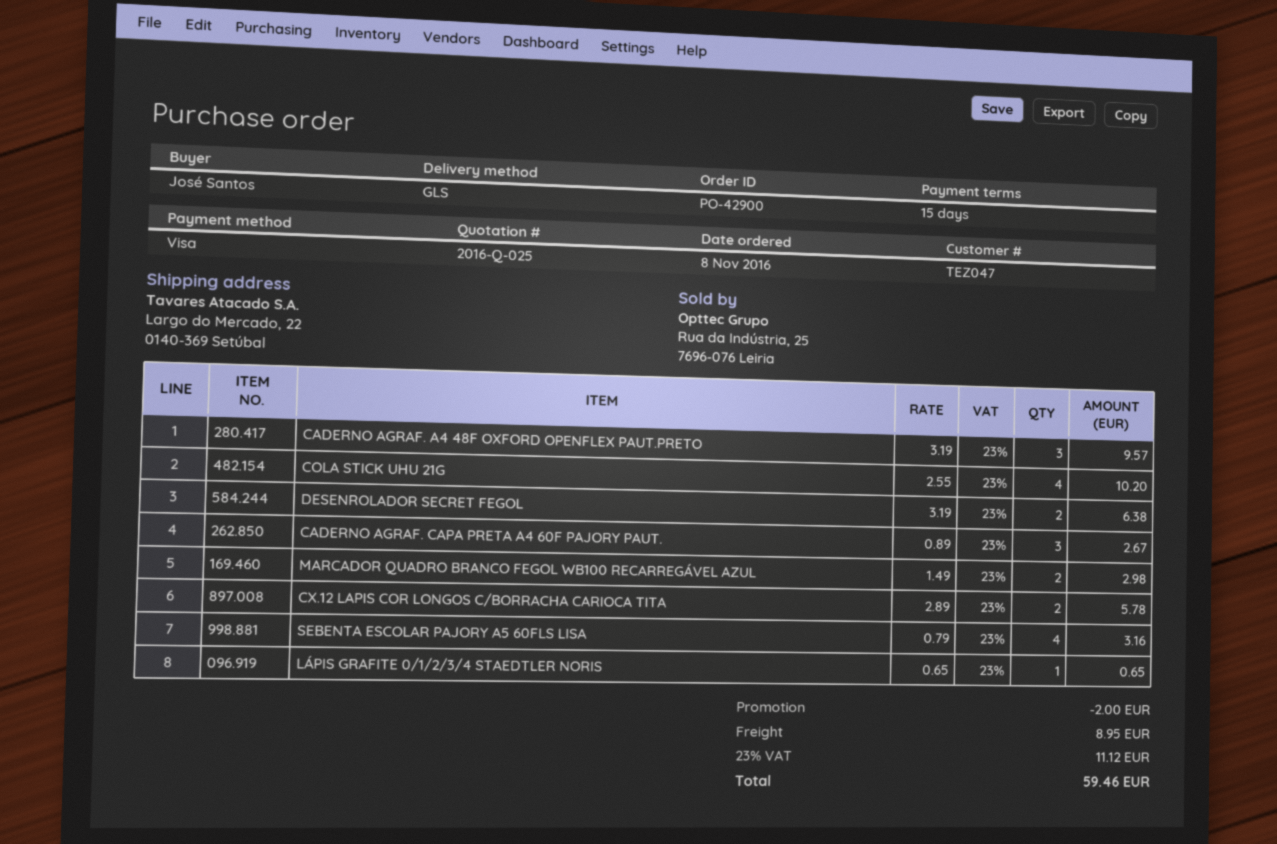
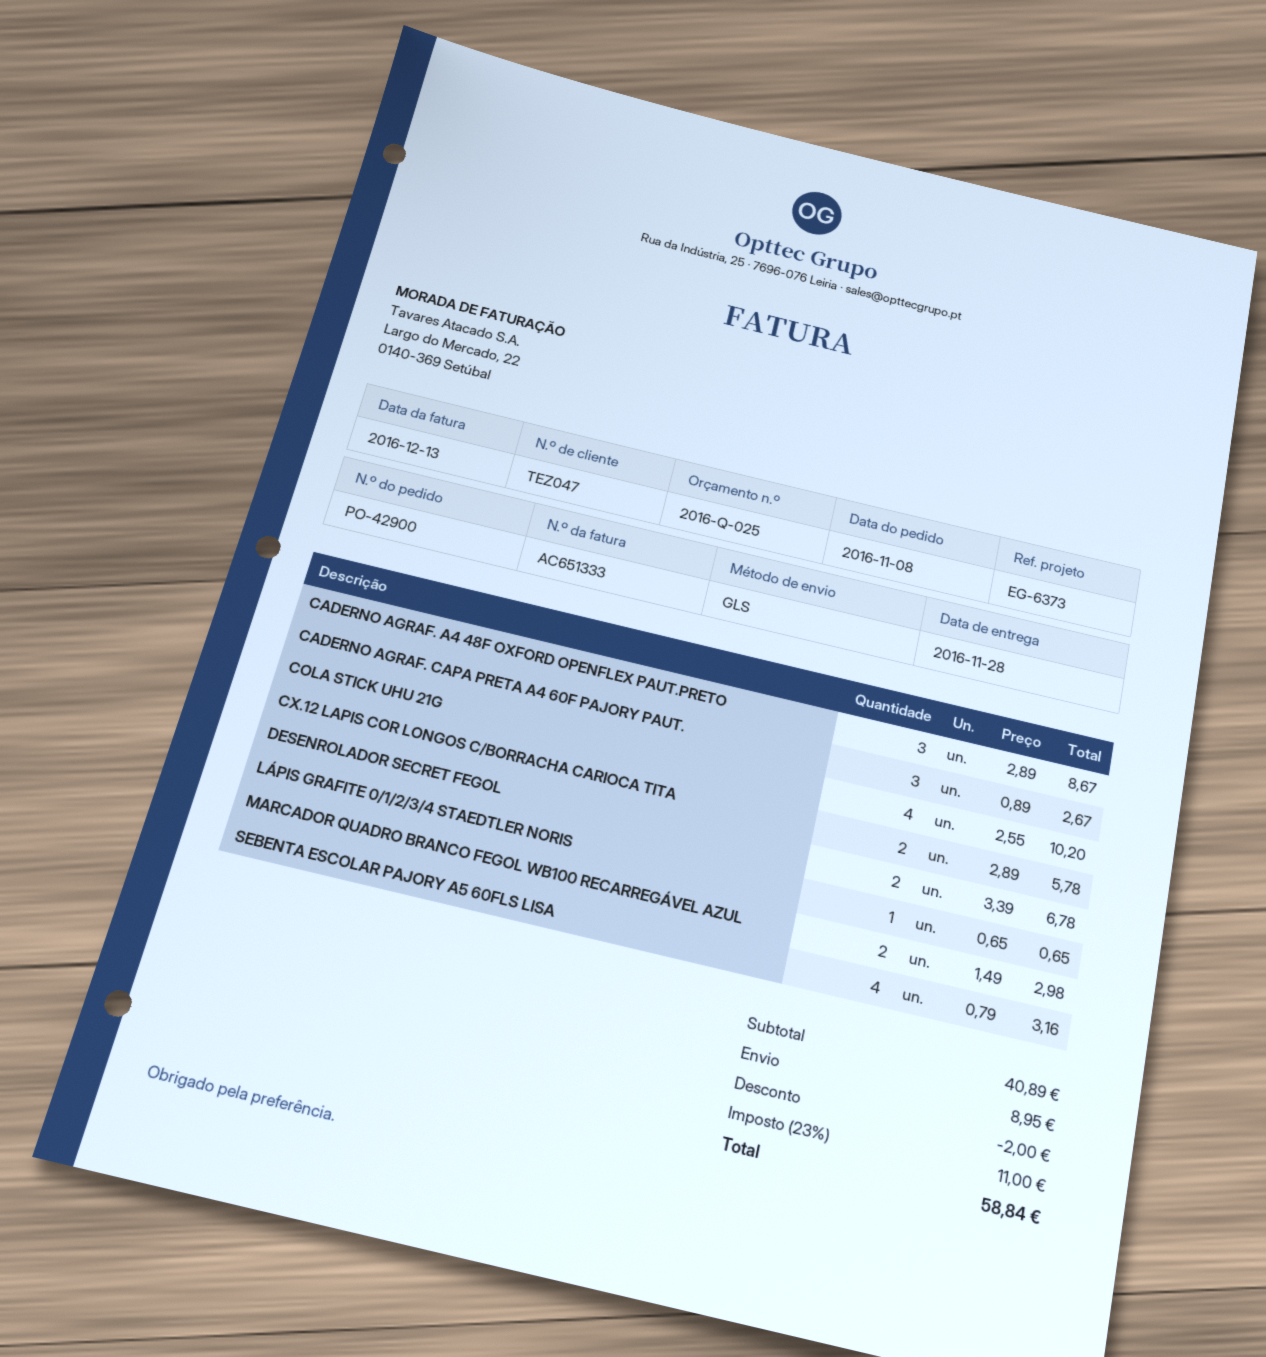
CADERNO AGRAF. A4 48F OXFORD OPENFLEX PAUT.PRETO: 3 x 3.19 = 9.57 -> 3 x 2.89 = 8.67
DESENROLADOR SECRET FEGOL: 2 x 3.19 = 6.38 -> 2 x 3.39 = 6.78
tax: 23% = 11.12 -> 23% = 11.00
total: 59.46 -> 58.84

